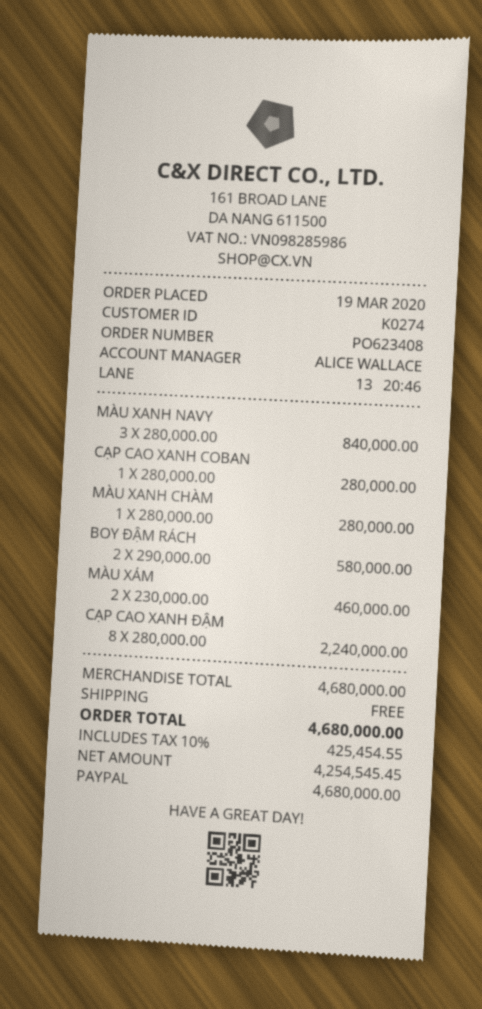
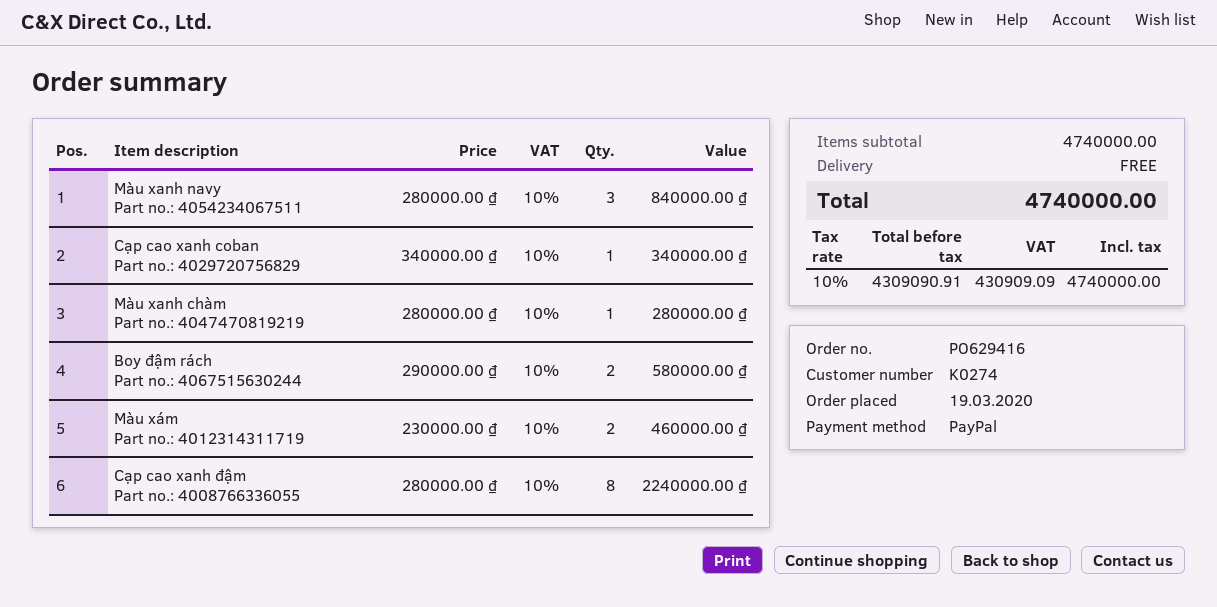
order number: PO623408 -> PO629416
CẠP CAO XANH COBAN: 1 x 280000.00 = 280000.00 -> 1 x 340000.00 = 340000.00
subtotal: 4680000.00 -> 4740000.00
net: 4254545.45 -> 4309090.91
tax: 10% = 425454.55 -> 10% = 430909.09
total: 4680000.00 -> 4740000.00

